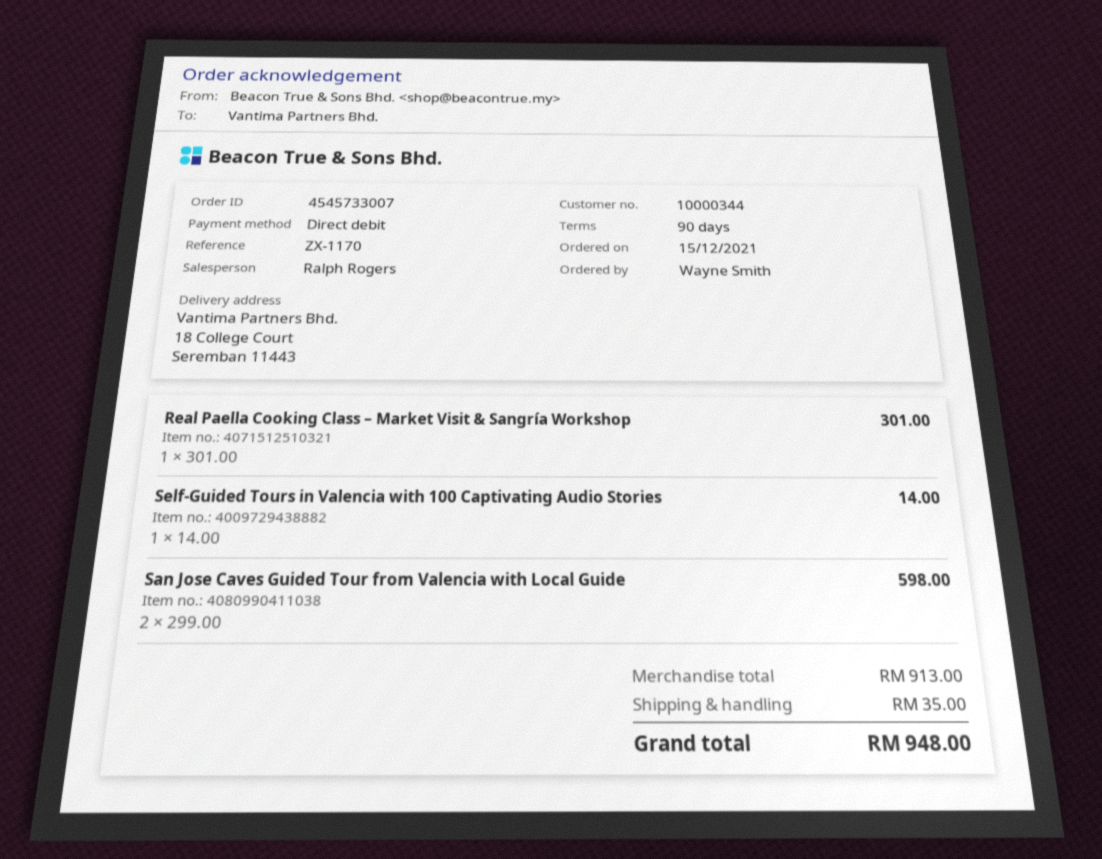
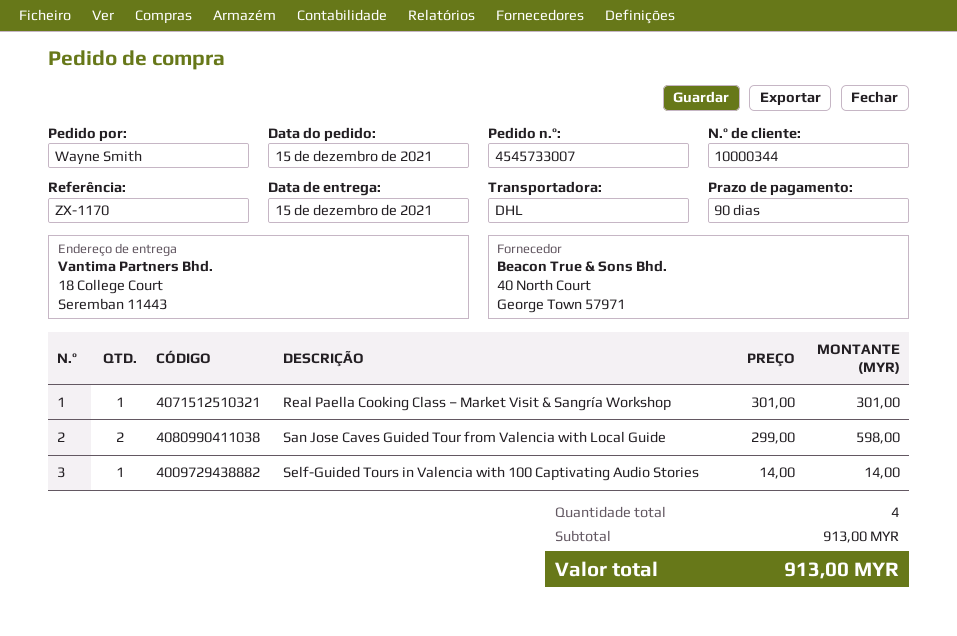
shipping: 35.00 -> none
total: 948.00 -> 913.00

